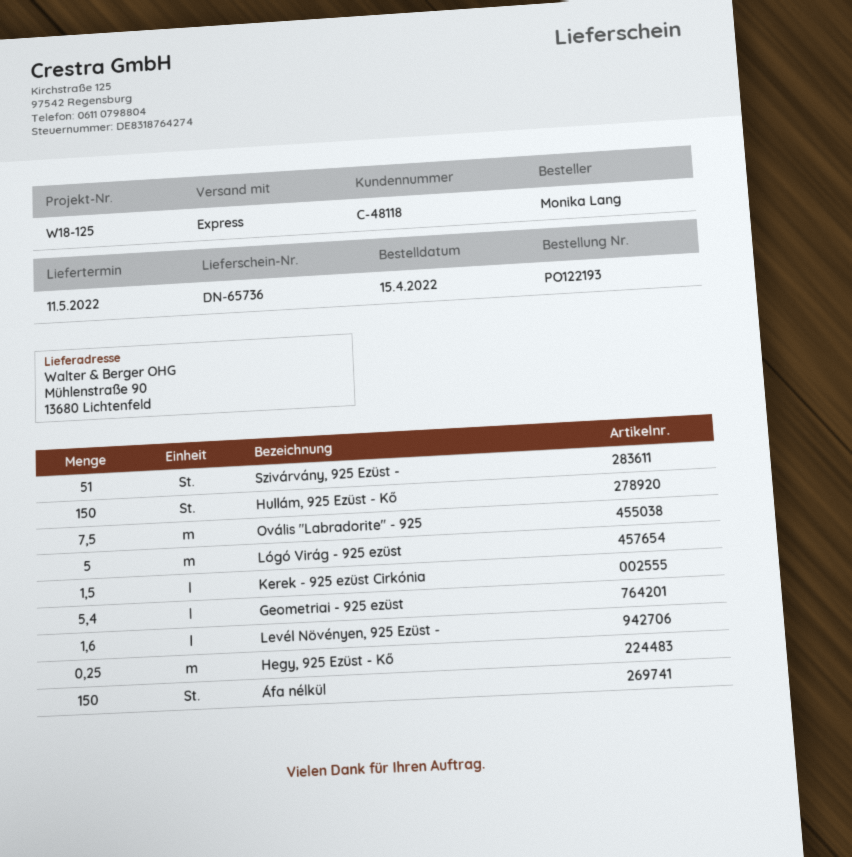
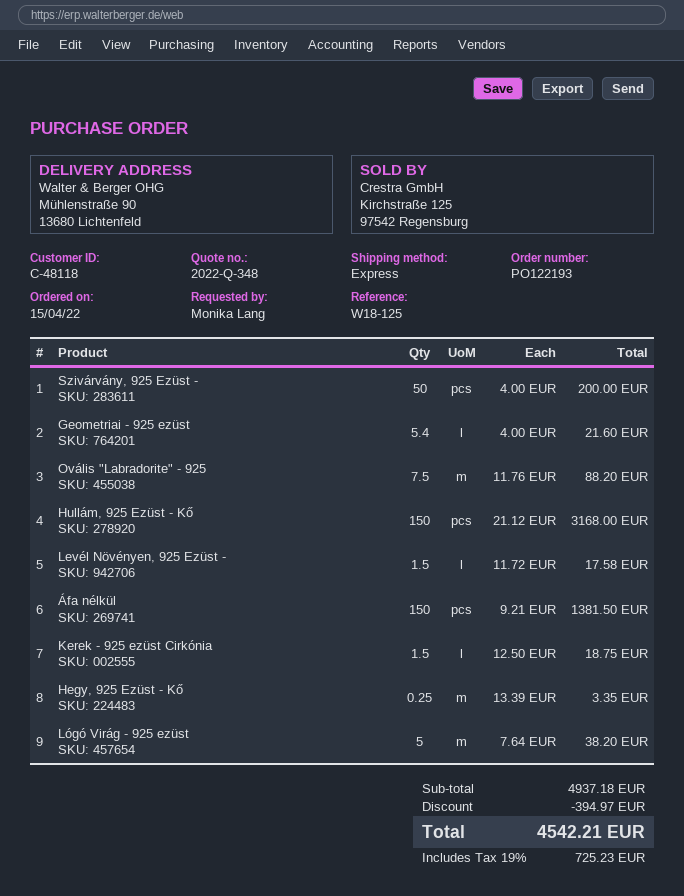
Szivárvány, 925 Ezüst -: 51 -> 50
Levél Növényen, 925 Ezüst -: 1.6 -> 1.5

